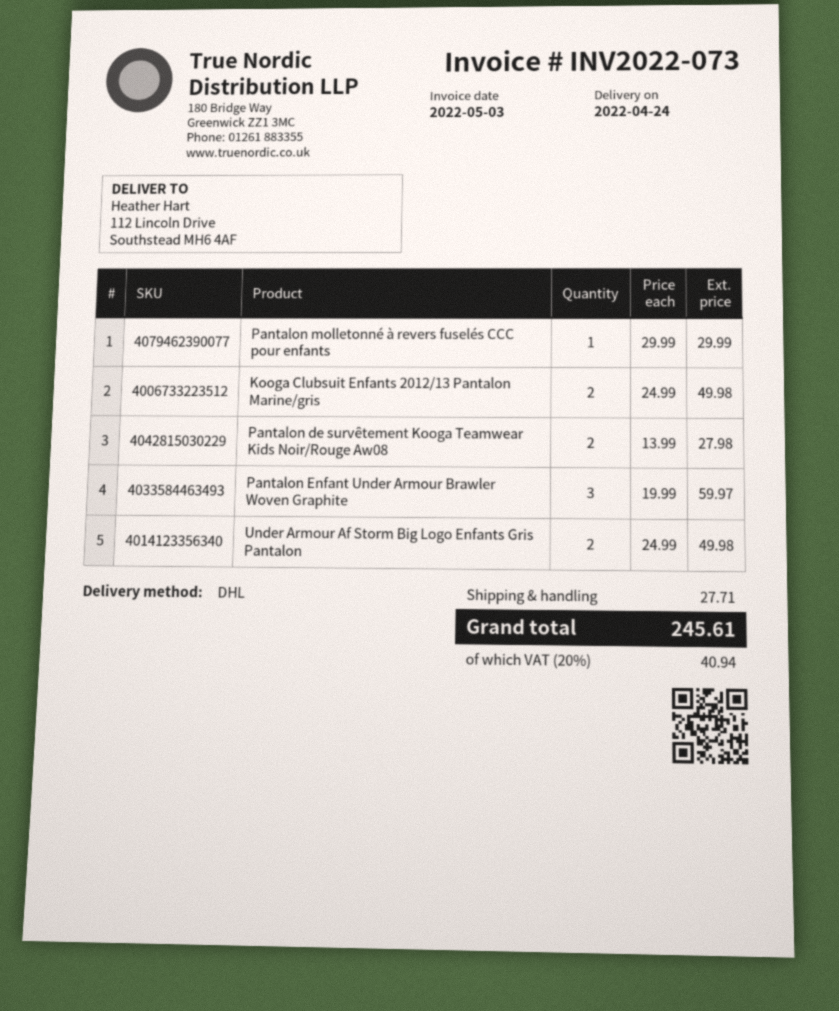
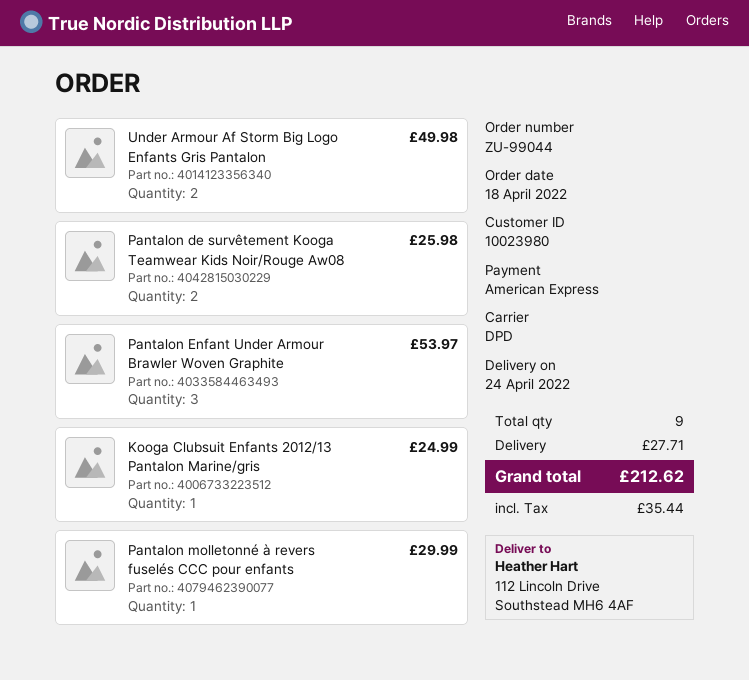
shipping method: DHL -> DPD
Kooga Clubsuit Enfants 2012/13 Pantalon Marine/gris: 2 for 49.98 -> 1 for 24.99
Pantalon de survêtement Kooga Teamwear Kids Noir/Rouge Aw08: 2 for 27.98 -> 2 for 25.98
Pantalon Enfant Under Armour Brawler Woven Graphite: 3 for 59.97 -> 3 for 53.97
tax: 40.94 -> 35.44
total: 245.61 -> 212.62

